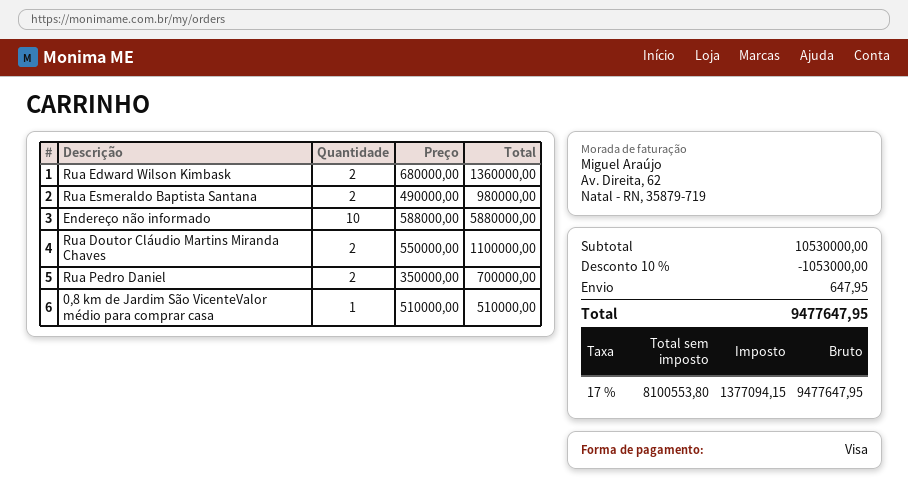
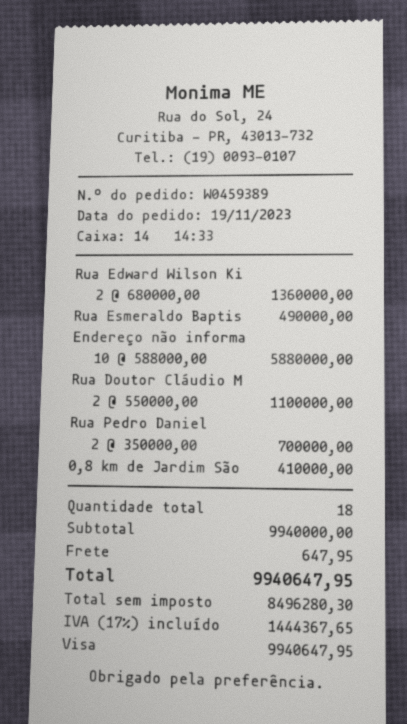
Rua Esmeraldo Baptista Santana: 2 x 490000.00 = 980000.00 -> 1 x 490000.00 = 490000.00
0,8 km de Jardim São VicenteValor médio para comprar casa: 1 x 510000.00 = 510000.00 -> 1 x 410000.00 = 410000.00
subtotal: 10530000.00 -> 9940000.00
discount: 10% = 1053000.00 -> none
net: 8100553.80 -> 8496280.30
tax: 17% = 1377094.15 -> 17% = 1444367.65
total: 9477647.95 -> 9940647.95

